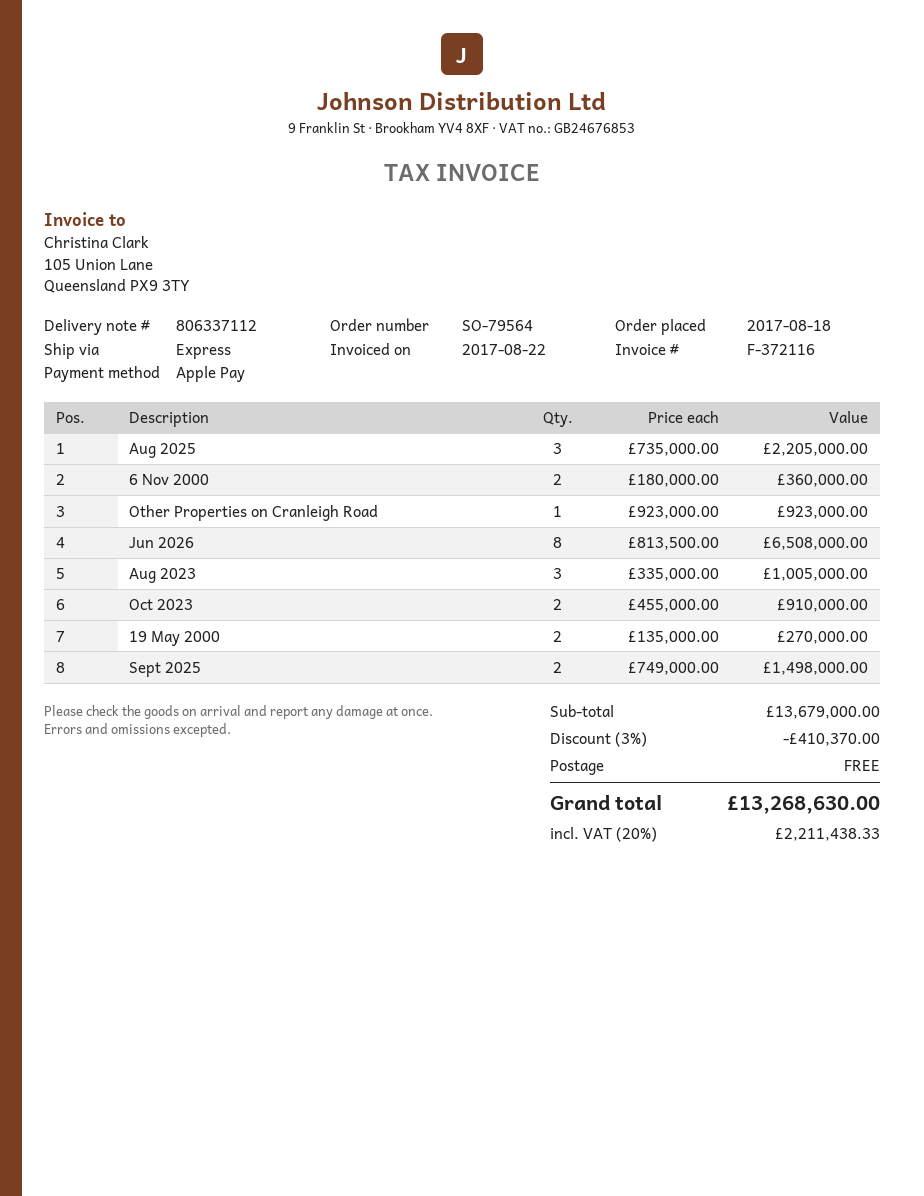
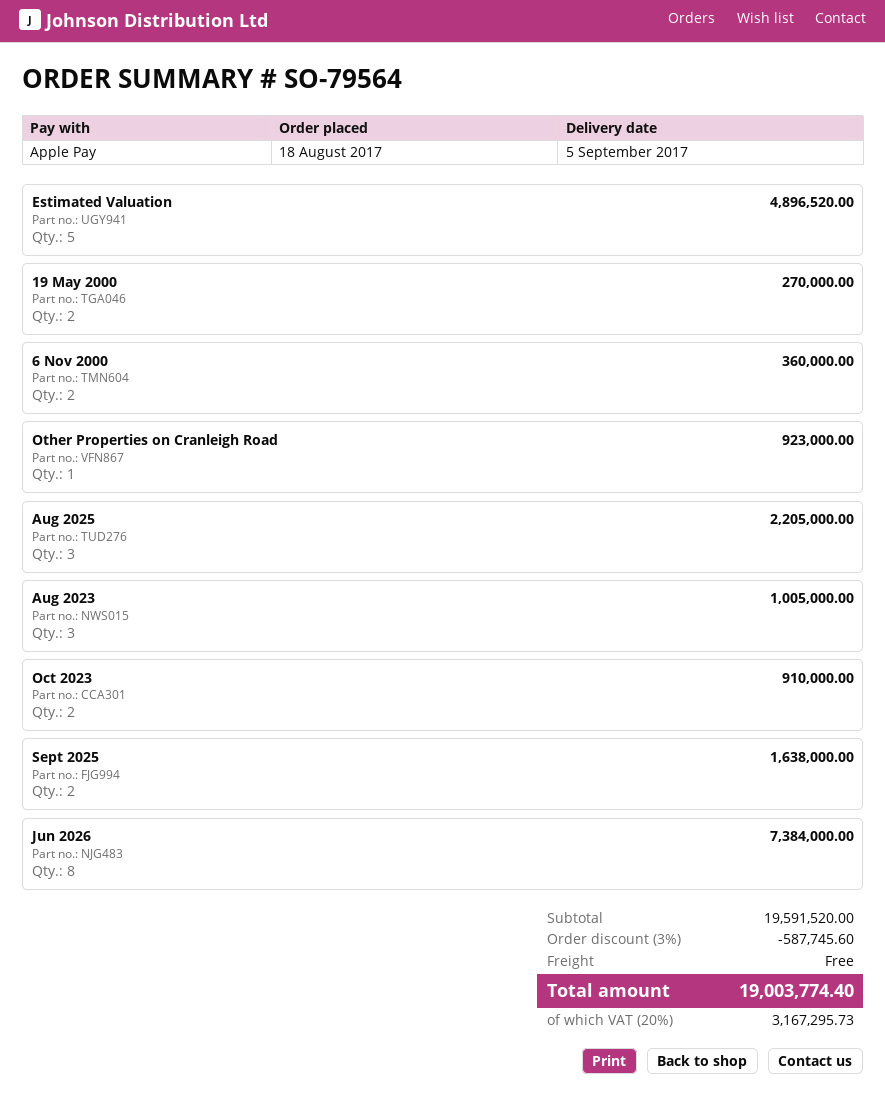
Jun 2026: 8 for 6508000.00 -> 8 for 7384000.00
Sept 2025: 2 for 1498000.00 -> 2 for 1638000.00
Estimated Valuation: none -> 5 for 4896520.00
subtotal: 13679000.00 -> 19591520.00
discount: 3% = 410370.00 -> 3% = 587745.60
tax: 20% = 2211438.33 -> 20% = 3167295.73
total: 13268630.00 -> 19003774.40

